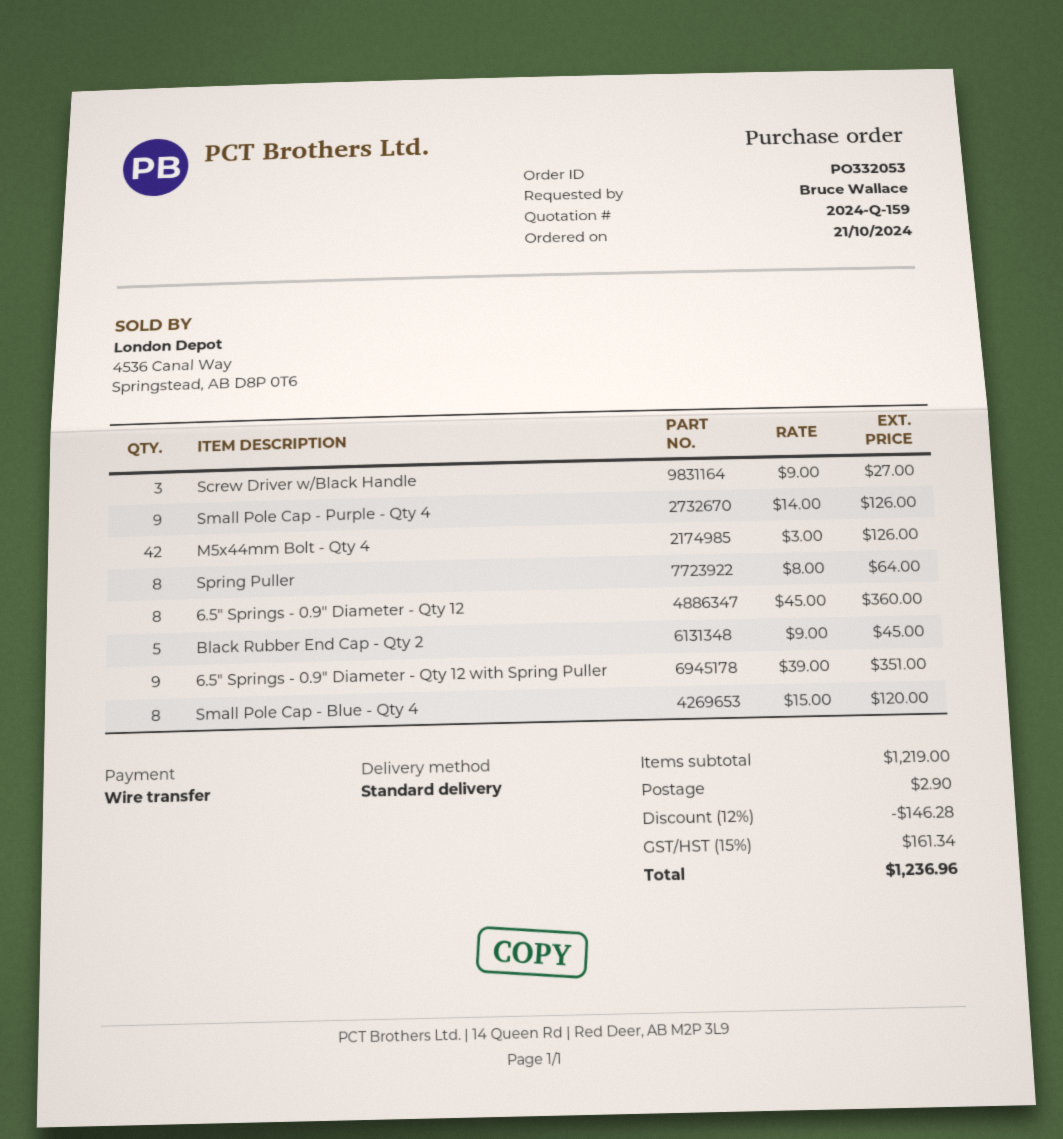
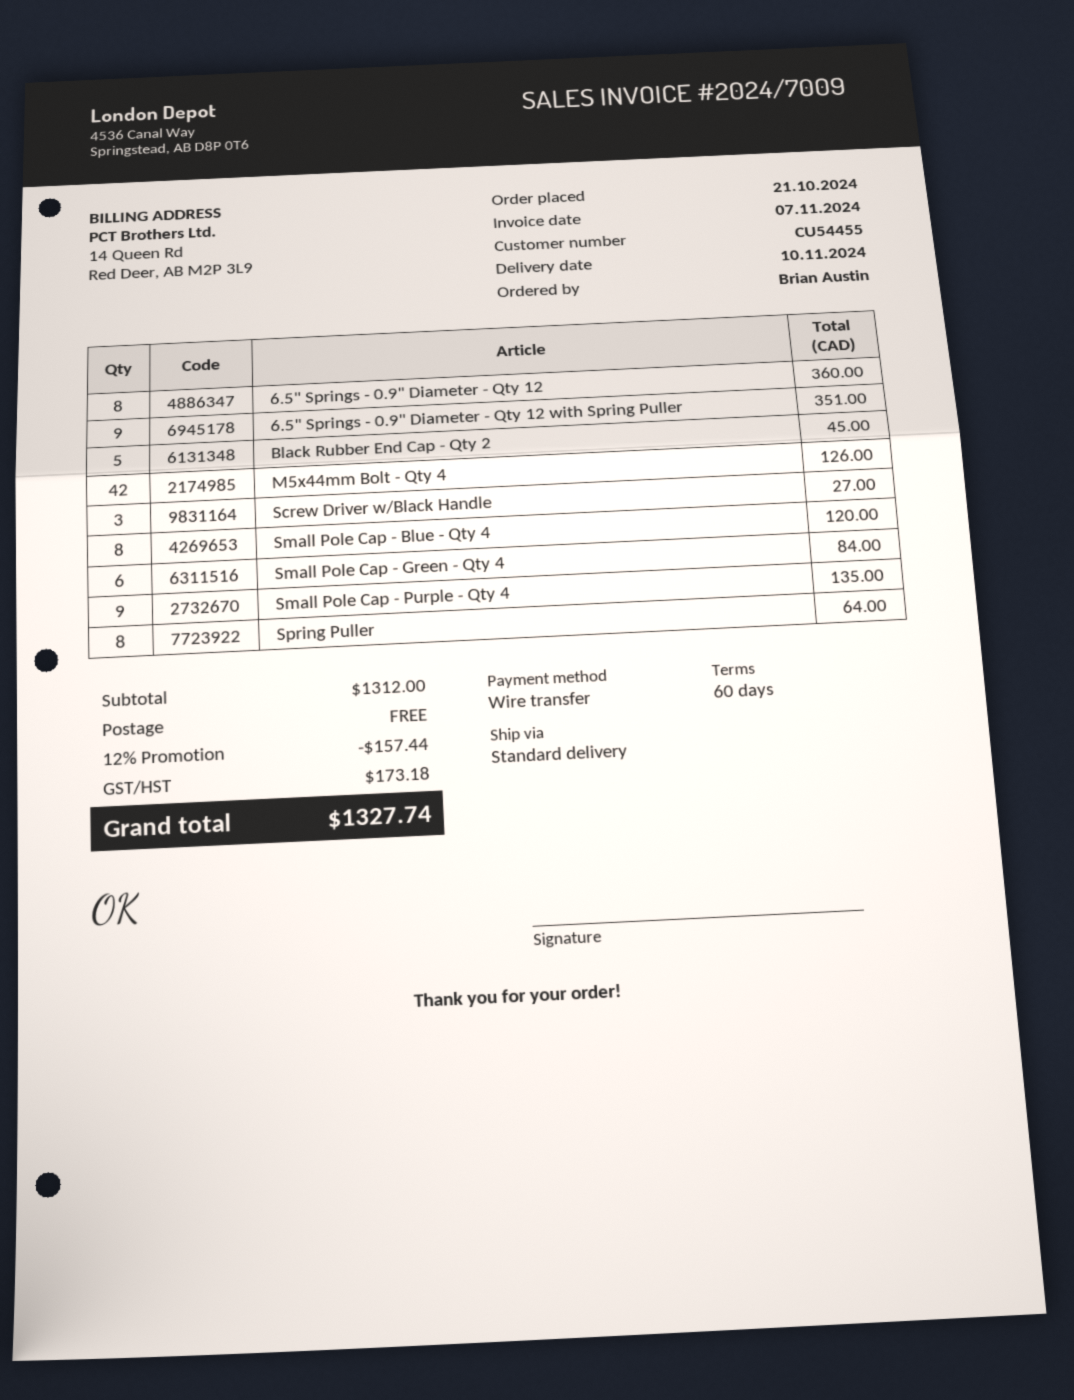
ordered by: Bruce Wallace -> Brian Austin
Small Pole Cap - Purple - Qty 4: 9 for 126.00 -> 9 for 135.00
Small Pole Cap - Green - Qty 4: none -> 6 for 84.00
subtotal: 1219.00 -> 1312.00
discount: 12% = 146.28 -> 12% = 157.44
shipping: 2.90 -> 0.00
tax: 161.34 -> 173.18
total: 1236.96 -> 1327.74

